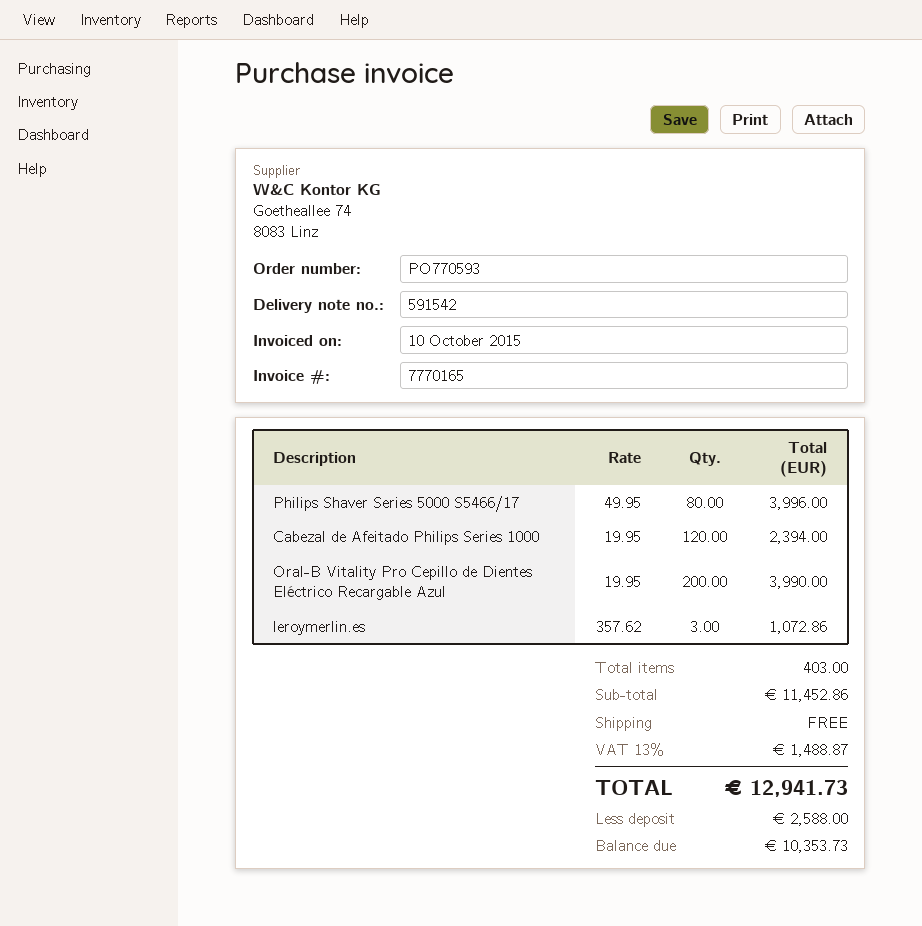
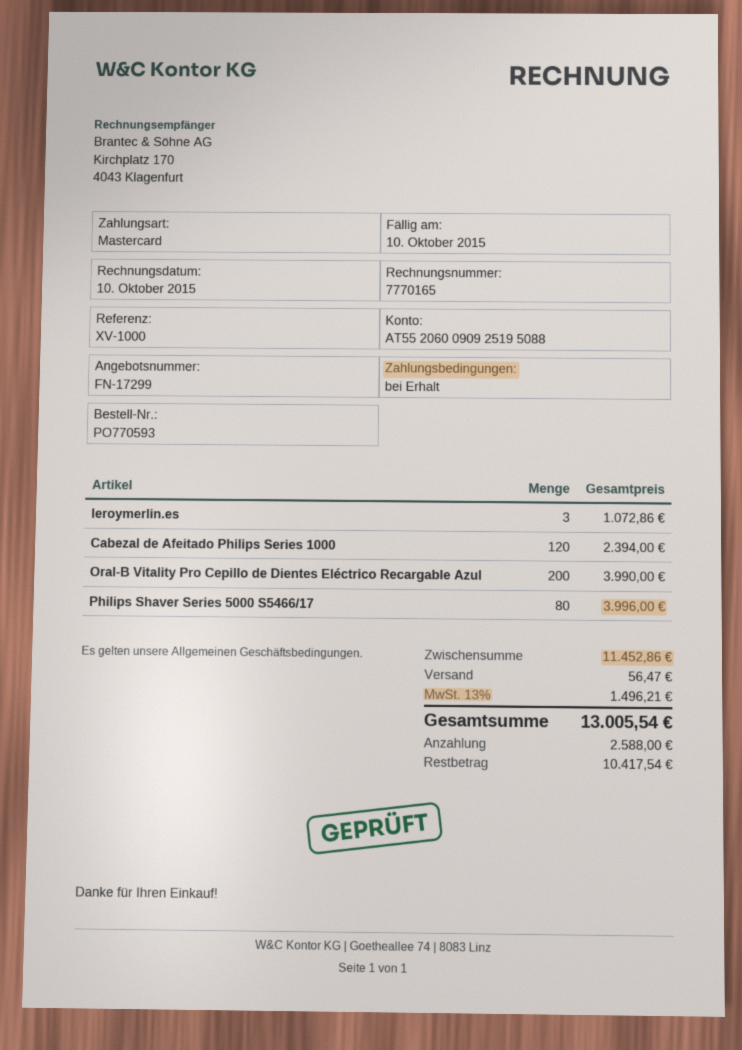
shipping: 0.00 -> 56.47
tax: 13% = 1488.87 -> 13% = 1496.21
total: 12941.73 -> 13005.54
balance: 10353.73 -> 10417.54

